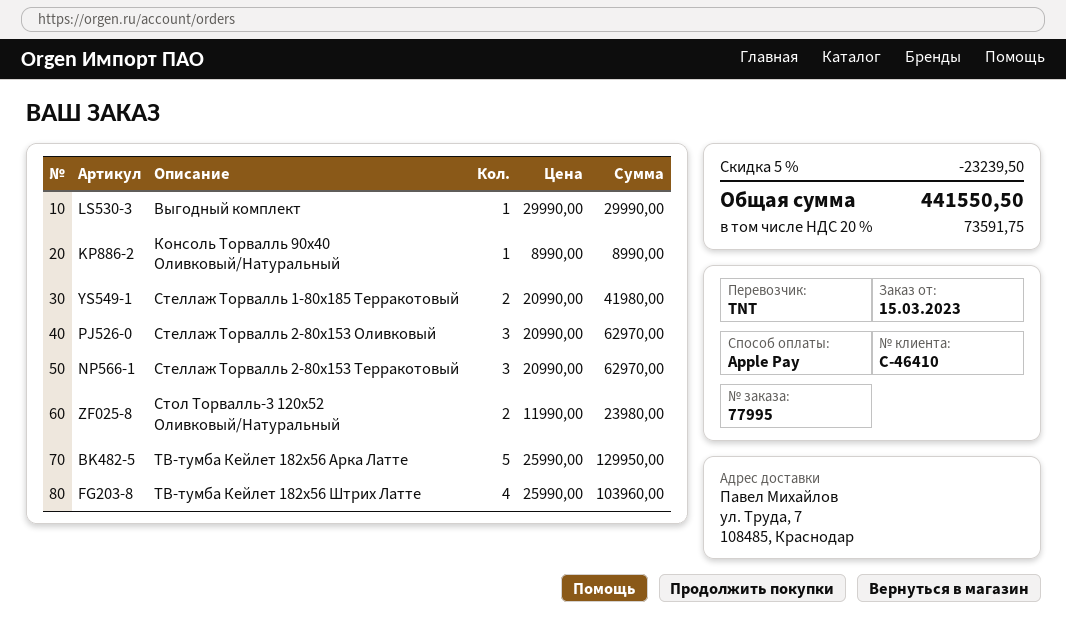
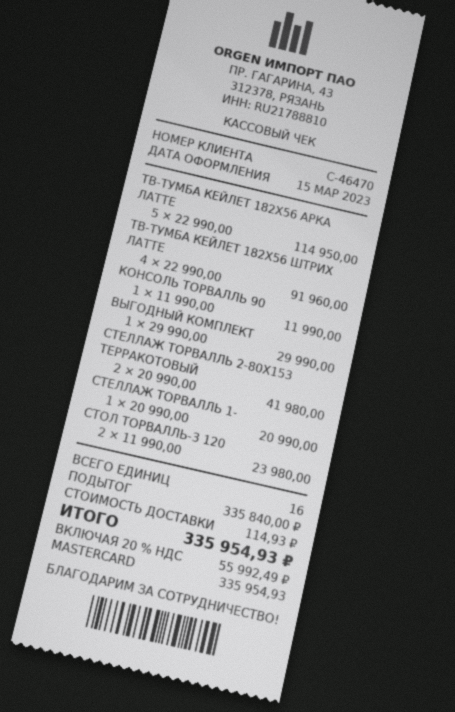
customer number: C-46410 -> C-46470
payment method: Apple Pay -> Mastercard
Консоль Торвалль 90x40 Оливковый/Натуральный: 1 x 8990.00 = 8990.00 -> 1 x 11990.00 = 11990.00
Стеллаж Торвалль 1-80x185 Терракотовый: 2 x 20990.00 = 41980.00 -> 1 x 20990.00 = 20990.00
Стеллаж Торвалль 2-80x153 Оливковый: 3 x 20990.00 = 62970.00 -> none
Стеллаж Торвалль 2-80x153 Терракотовый: 3 x 20990.00 = 62970.00 -> 2 x 20990.00 = 41980.00
ТВ-тумба Кейлет 182x56 Арка Латте: 5 x 25990.00 = 129950.00 -> 5 x 22990.00 = 114950.00
ТВ-тумба Кейлет 182x56 Штриx Латте: 4 x 25990.00 = 103960.00 -> 4 x 22990.00 = 91960.00
discount: 5% = 23239.50 -> none
shipping: none -> 114.93
tax: 20% = 73591.75 -> 20% = 55992.49
total: 441550.50 -> 335954.93

